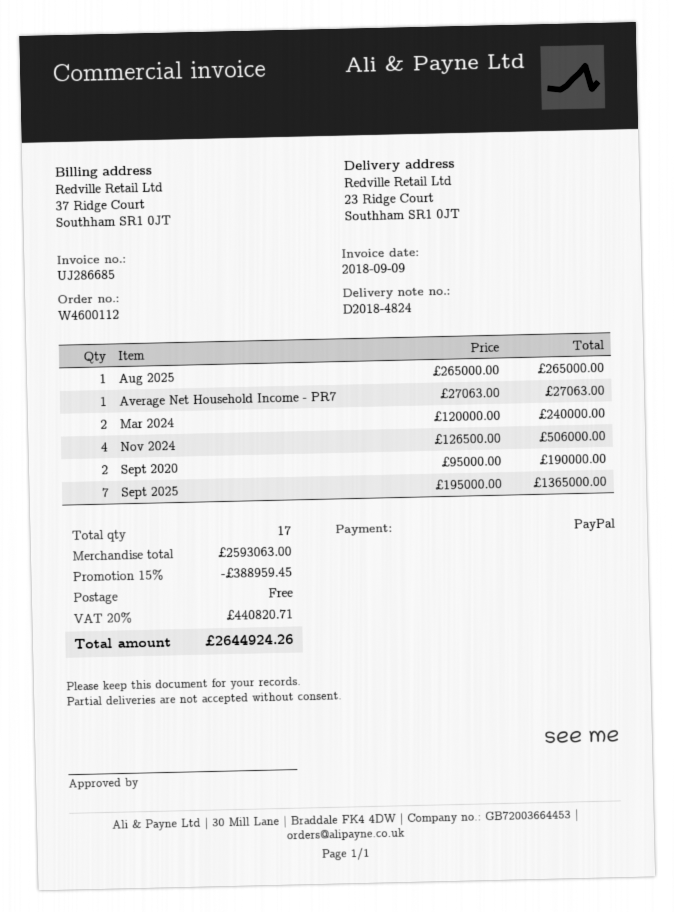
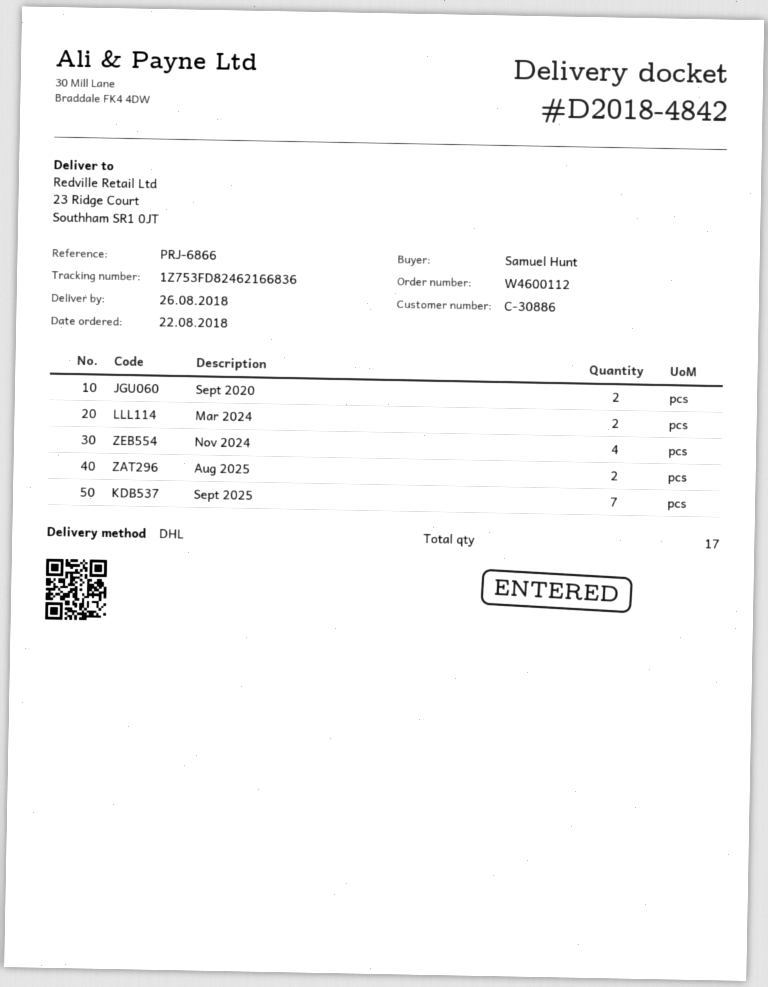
delivery note number: D2018-4824 -> D2018-4842
Aug 2025: 1 -> 2
Average Net Household Income - PR7: 1 -> none

